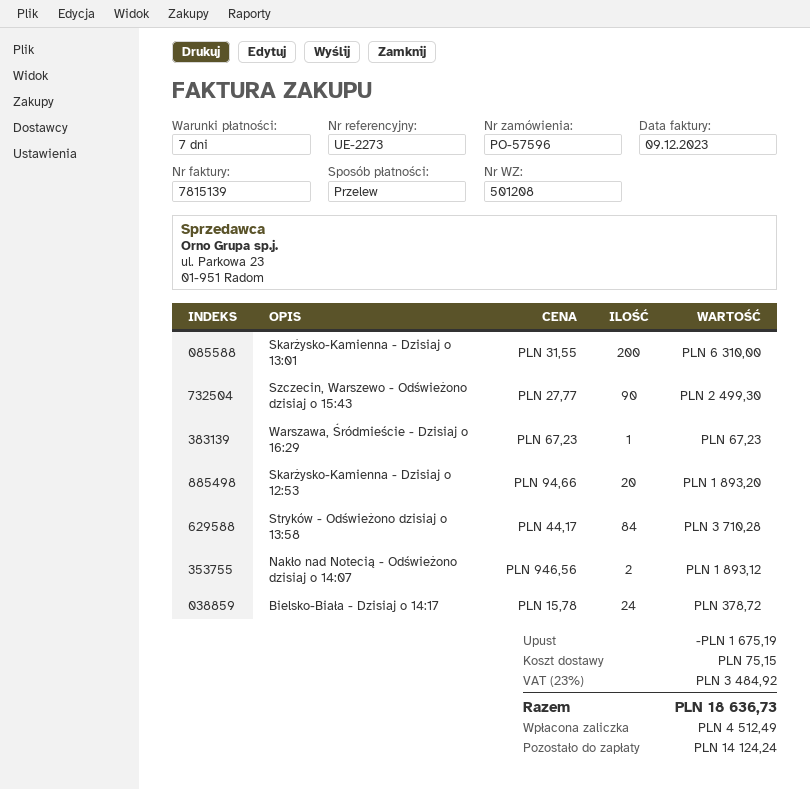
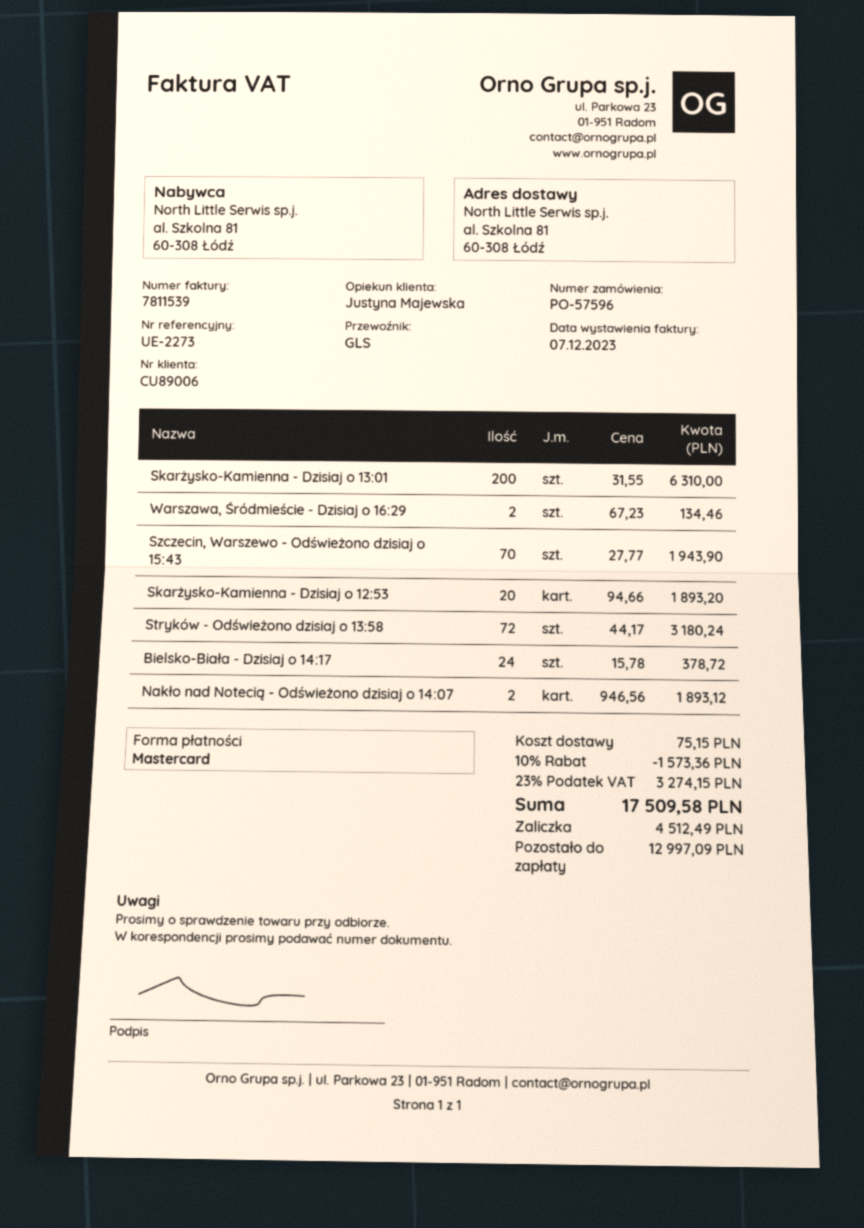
invoice number: 7815139 -> 7811539
invoice date: 2023-12-09 -> 2023-12-07
payment method: bank transfer -> Mastercard
Szczecin, Warszewo - Odświeżono dzisiaj o 15:43: 90 x 27.77 = 2499.30 -> 70 x 27.77 = 1943.90
Warszawa, Śródmieście - Dzisiaj o 16:29: 1 x 67.23 = 67.23 -> 2 x 67.23 = 134.46
Stryków - Odświeżono dzisiaj o 13:58: 84 x 44.17 = 3710.28 -> 72 x 44.17 = 3180.24
discount: 1675.19 -> 1573.36
tax: 23% = 3484.92 -> 23% = 3274.15
total: 18636.73 -> 17509.58
balance: 14124.24 -> 12997.09

